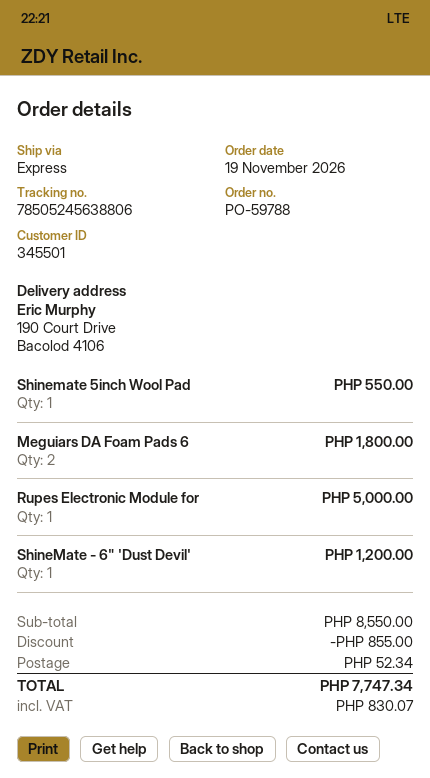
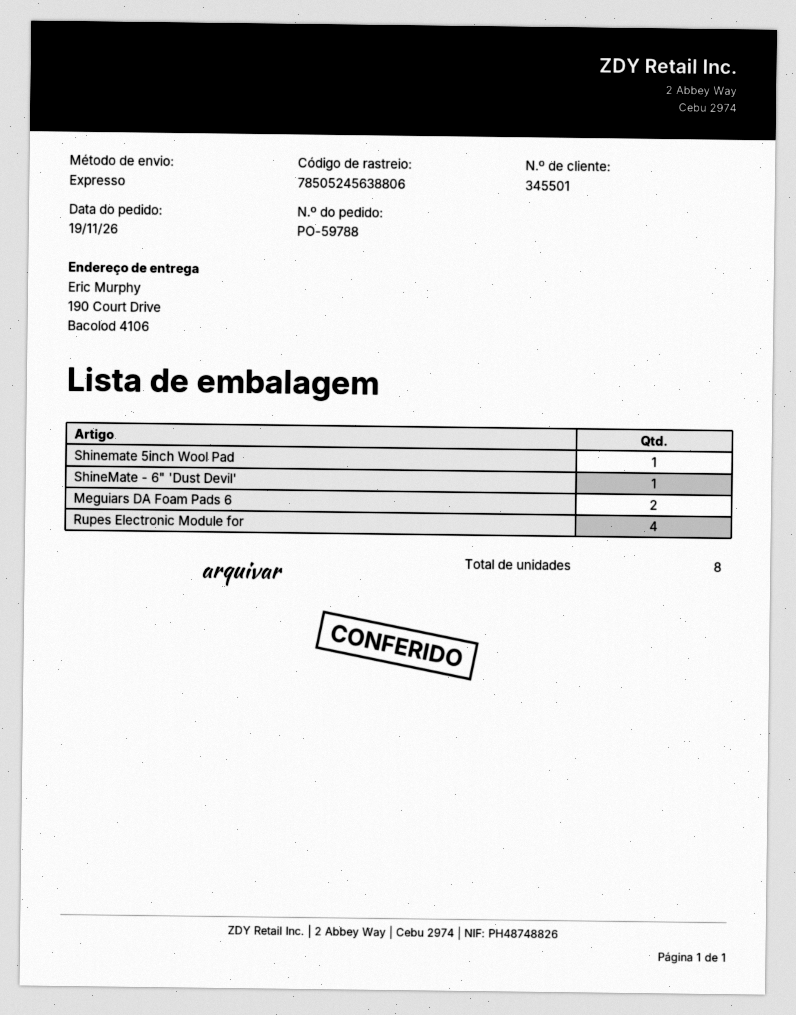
Rupes Electronic Module for: 1 -> 4

